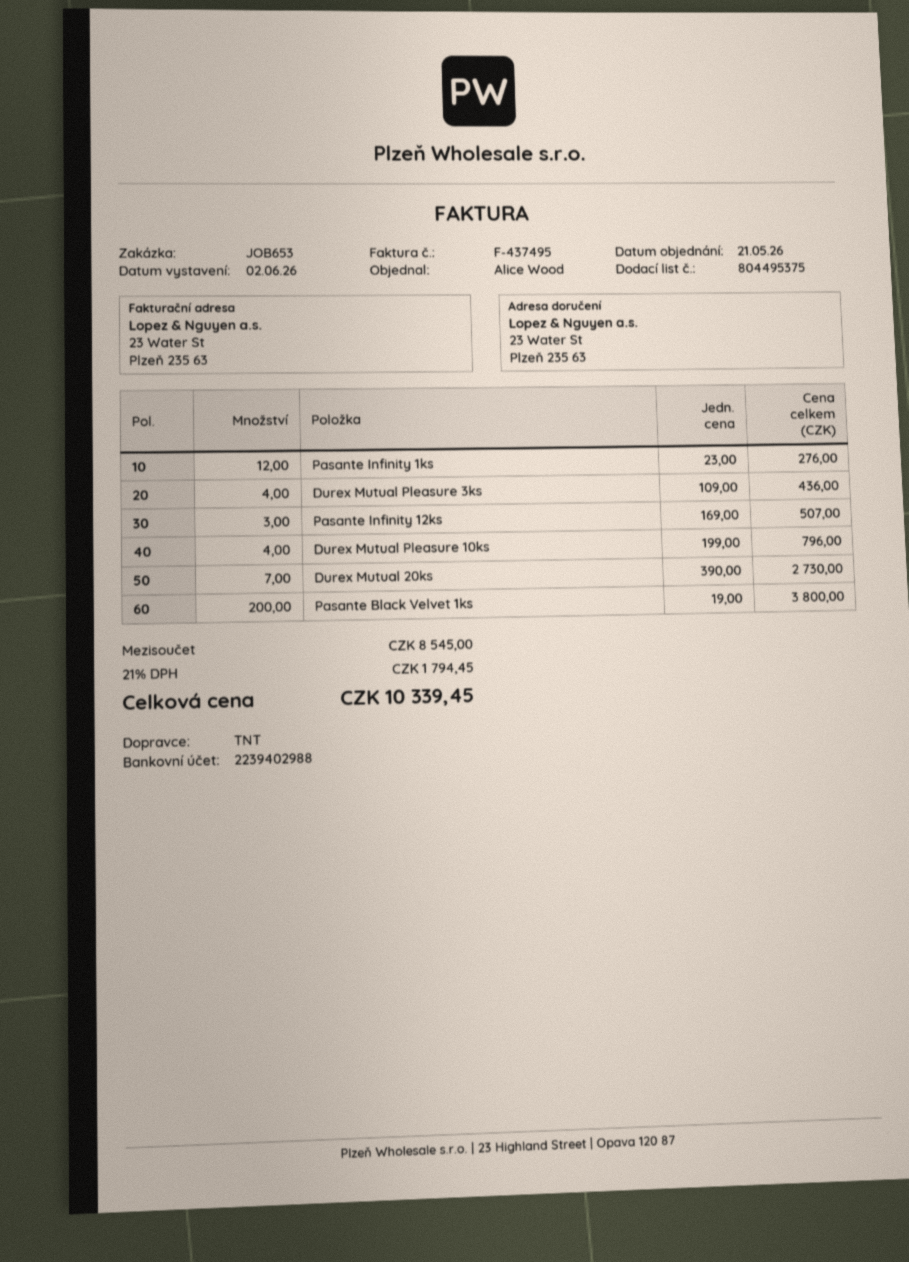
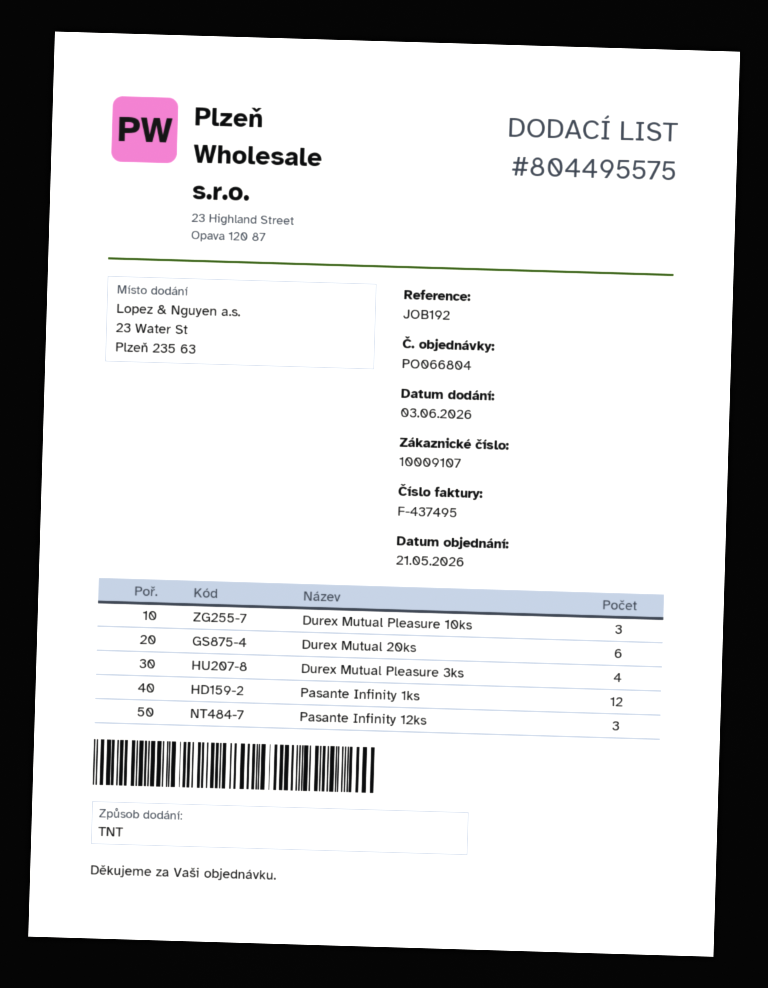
delivery note number: 804495375 -> 804495575
reference: JOB653 -> JOB192
Durex Mutual Pleasure 10ks: 4 -> 3
Durex Mutual 20ks: 7 -> 6
Pasante Black Velvet 1ks: 200 -> none

